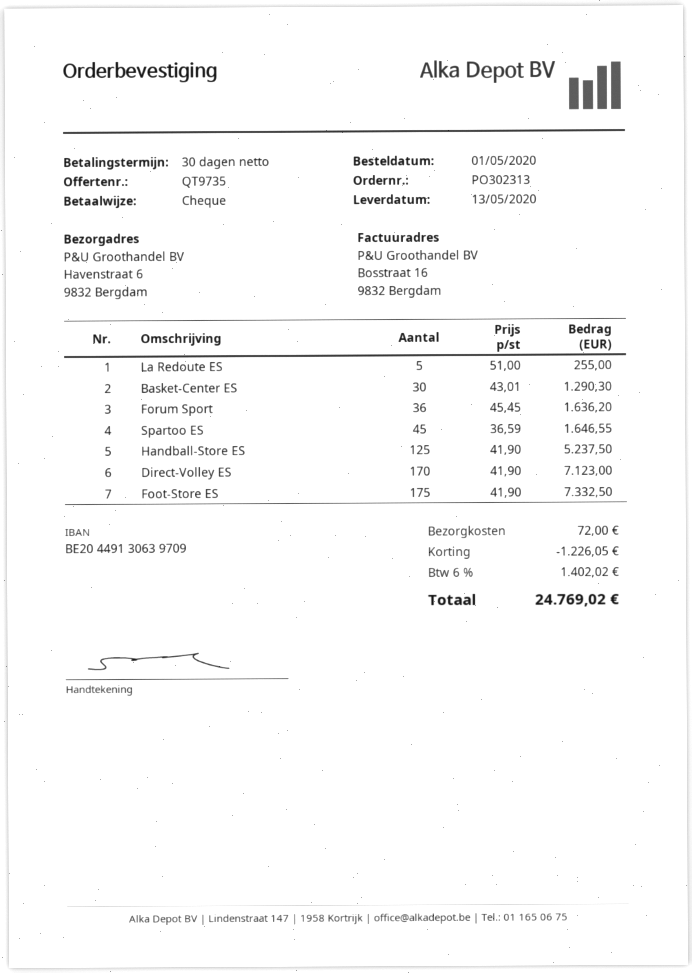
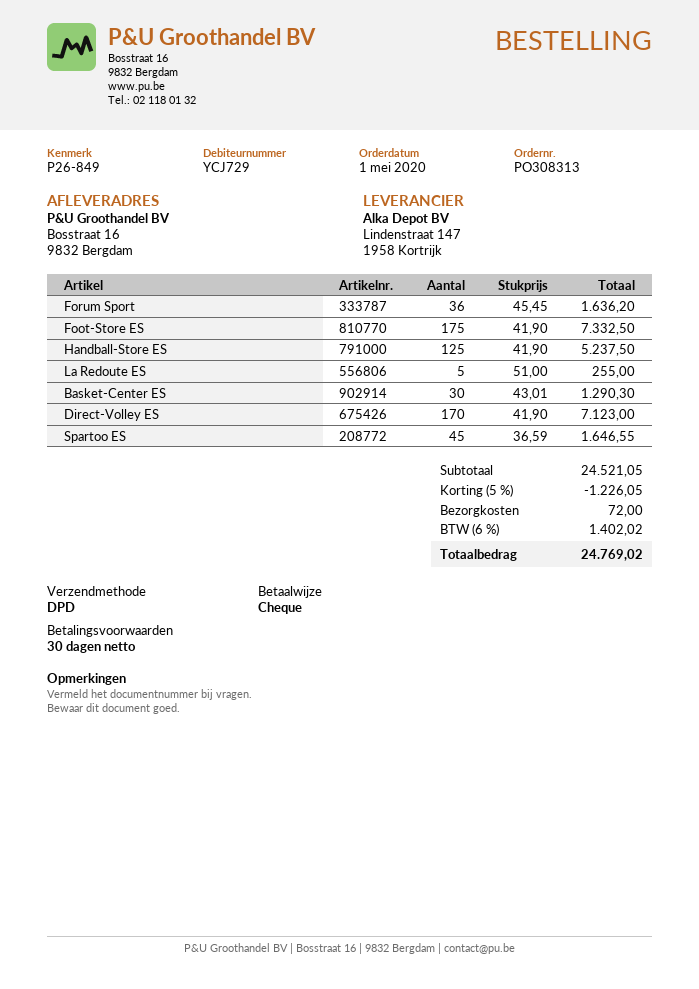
order number: PO302313 -> PO308313
ship to: Havenstraat 6, 9832 Bergdam -> Bosstraat 16, 9832 Bergdam

